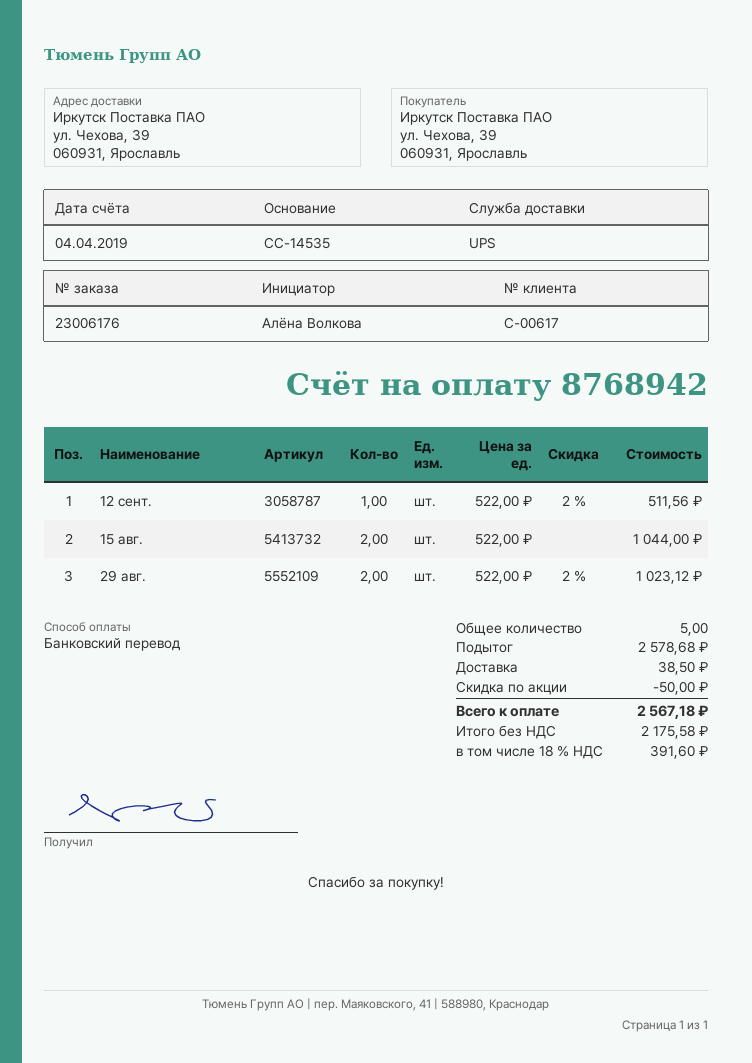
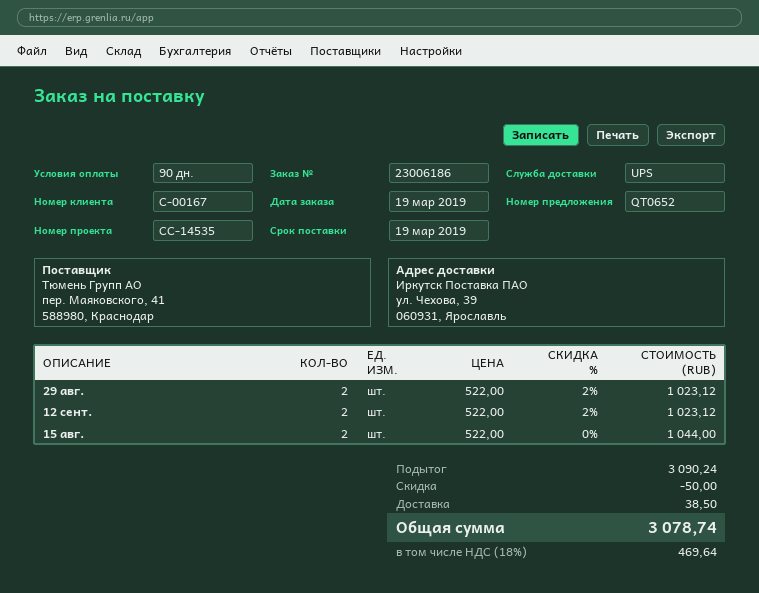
order number: 23006176 -> 23006186
customer number: C-00617 -> C-00167
12 сент.: 1 x 522.00 - 2% = 511.56 -> 2 x 522.00 - 2% = 1023.12
subtotal: 2578.68 -> 3090.24
tax: 18% = 391.60 -> 18% = 469.64
total: 2567.18 -> 3078.74

